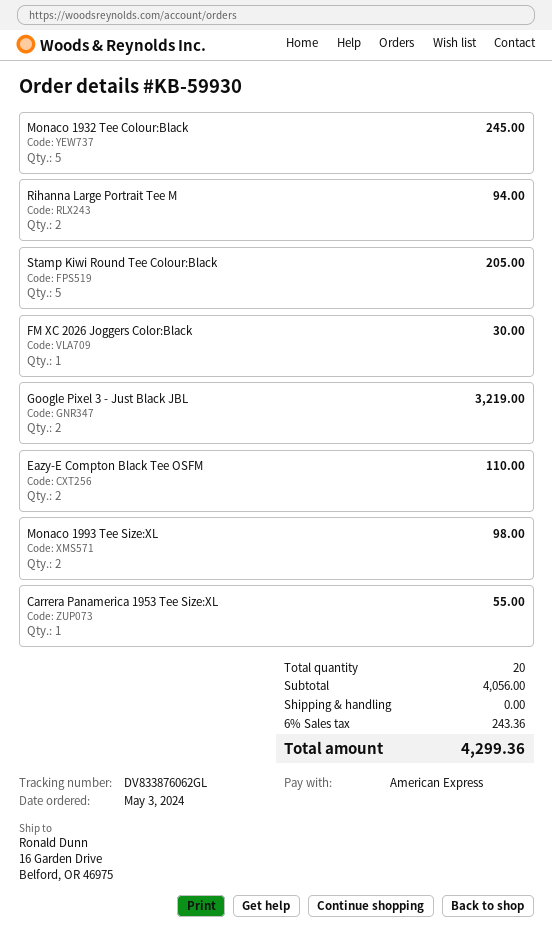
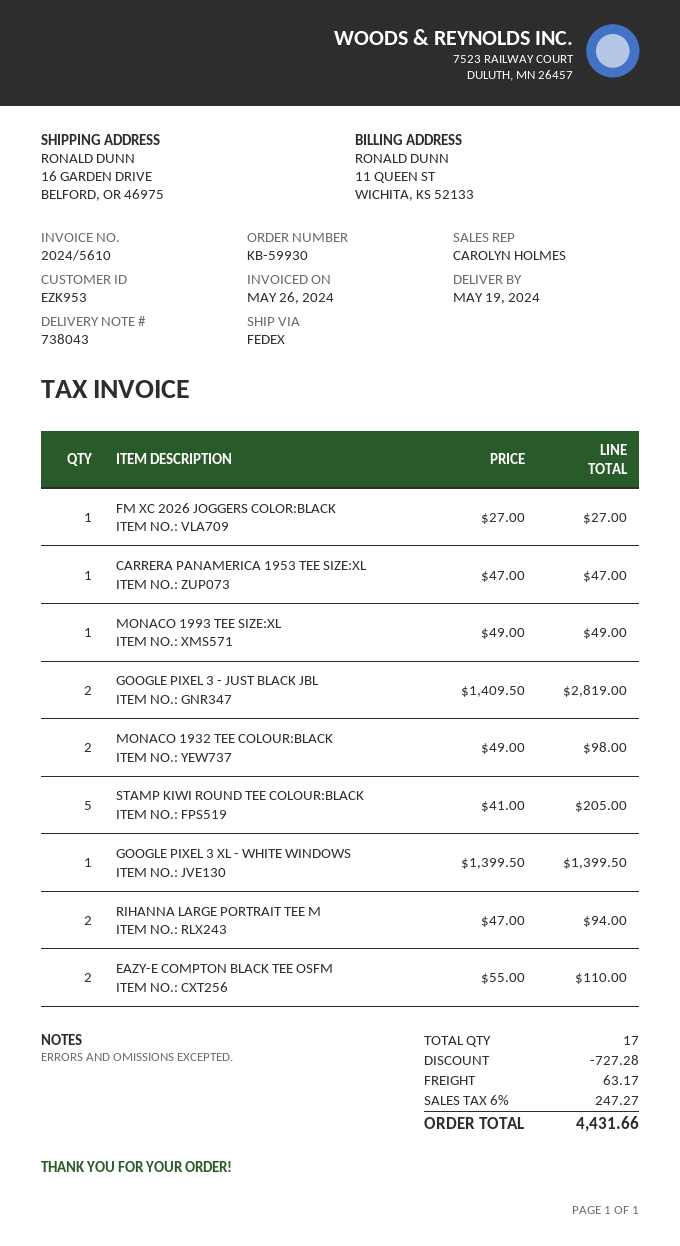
Monaco 1932 Tee Colour:Black: 5 for 245.00 -> 2 for 98.00
FM XC 2026 Joggers Color:Black: 1 for 30.00 -> 1 for 27.00
Google Pixel 3 - Just Black JBL: 2 for 3219.00 -> 2 for 2819.00
Monaco 1993 Tee Size:XL: 2 for 98.00 -> 1 for 49.00
Carrera Panamerica 1953 Tee Size:XL: 1 for 55.00 -> 1 for 47.00
GOOGLE PIXEL 3 XL - WHITE WINDOWS: none -> 1 for 1399.50
total quantity: 20 -> 17
discount: none -> 727.28
shipping: 0.00 -> 63.17
tax: 6% = 243.36 -> 6% = 247.27
total: 4299.36 -> 4431.66

